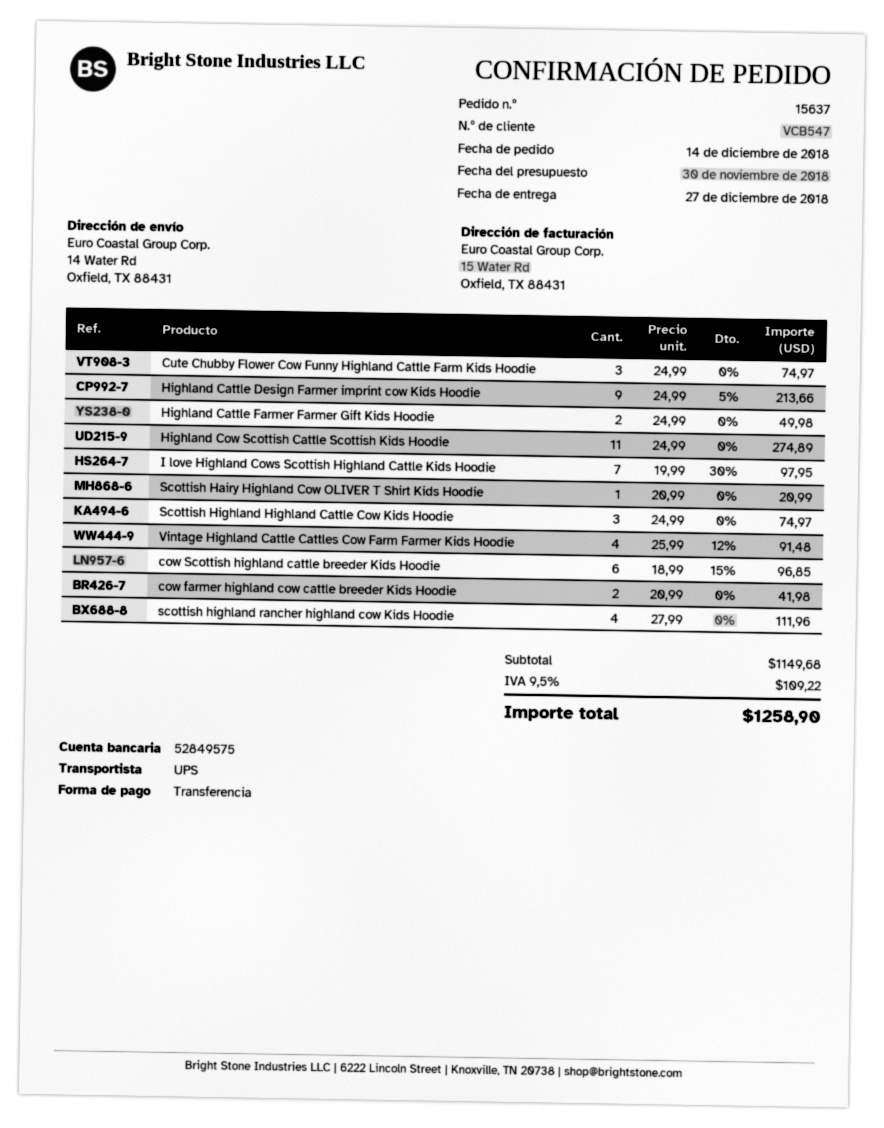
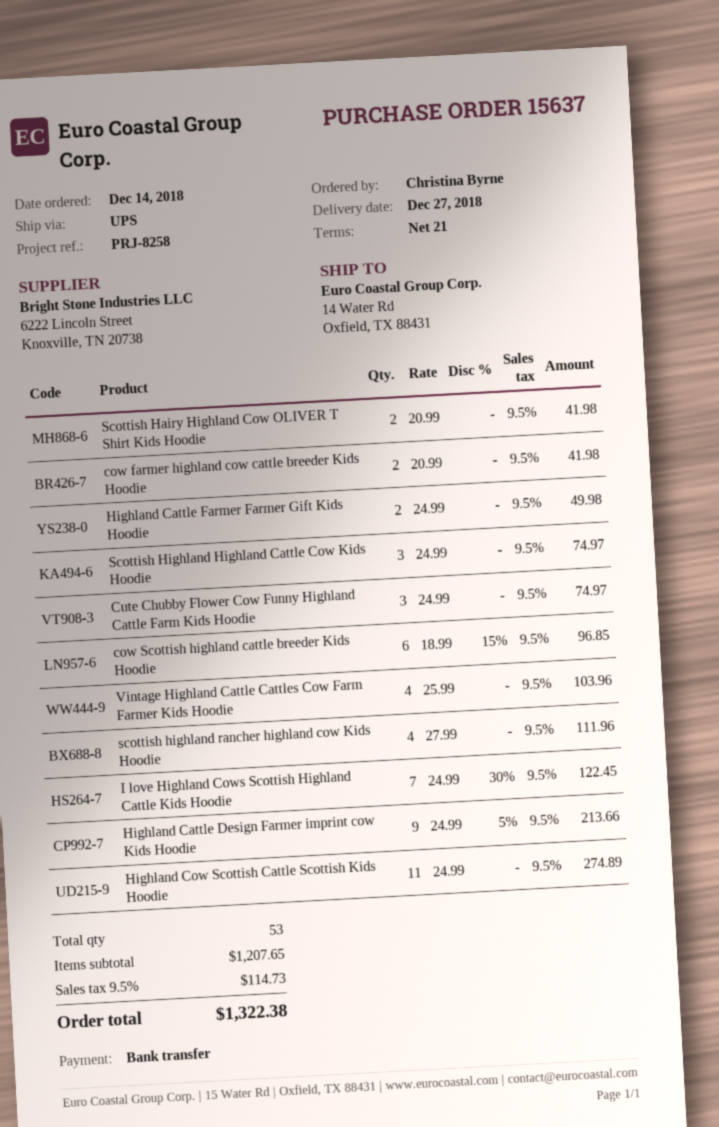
I love Highland Cows Scottish Highland Cattle Kids Hoodie: 7 x 19.99 - 30% = 97.95 -> 7 x 24.99 - 30% = 122.45
Scottish Hairy Highland Cow OLIVER T Shirt Kids Hoodie: 1 x 20.99 = 20.99 -> 2 x 20.99 = 41.98
Vintage Highland Cattle Cattles Cow Farm Farmer Kids Hoodie: 4 x 25.99 - 12% = 91.48 -> 4 x 25.99 = 103.96
subtotal: 1149.68 -> 1207.65
tax: 9.5% = 109.22 -> 9.5% = 114.73
total: 1258.90 -> 1322.38

